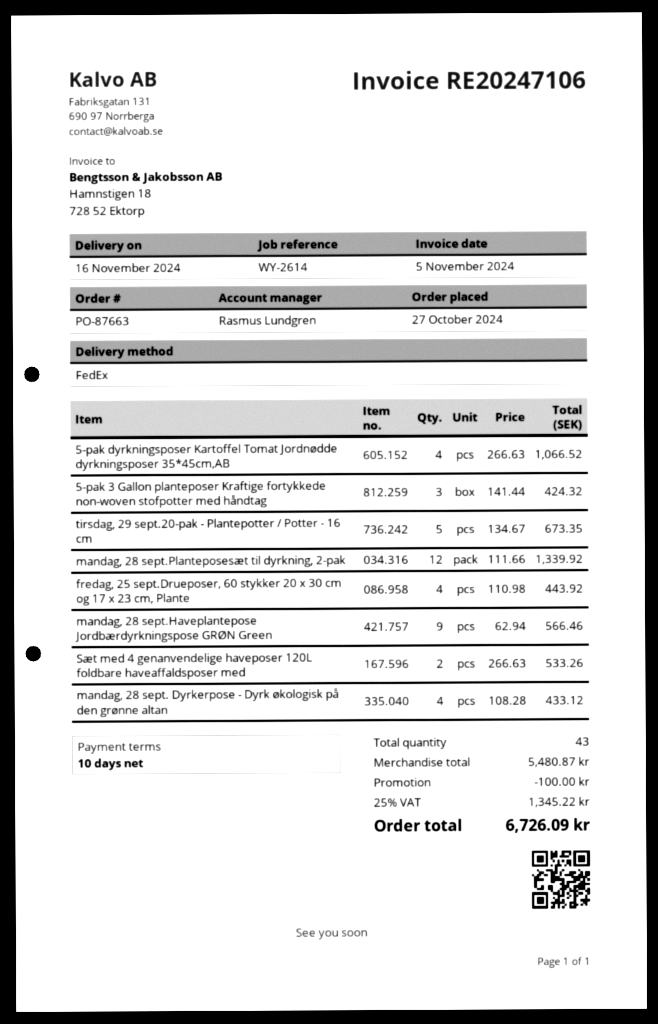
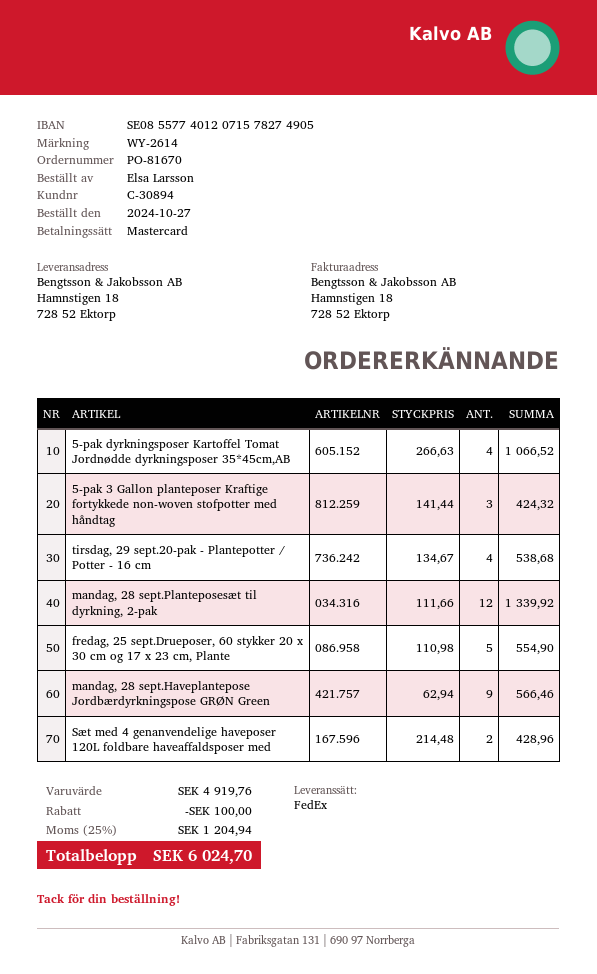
order number: PO-87663 -> PO-81670
tirsdag, 29 sept.20-pak - Plantepotter / Potter - 16 cm: 5 x 134.67 = 673.35 -> 4 x 134.67 = 538.68
fredag, 25 sept.Drueposer, 60 stykker 20 x 30 cm og 17 x 23 cm, Plante: 4 x 110.98 = 443.92 -> 5 x 110.98 = 554.90
Sæt med 4 genanvendelige haveposer 120L foldbare haveaffaldsposer med: 2 x 266.63 = 533.26 -> 2 x 214.48 = 428.96
mandag, 28 sept. Dyrkerpose - Dyrk økologisk på den grønne altan: 4 x 108.28 = 433.12 -> none
subtotal: 5480.87 -> 4919.76
tax: 25% = 1345.22 -> 25% = 1204.94
total: 6726.09 -> 6024.70

